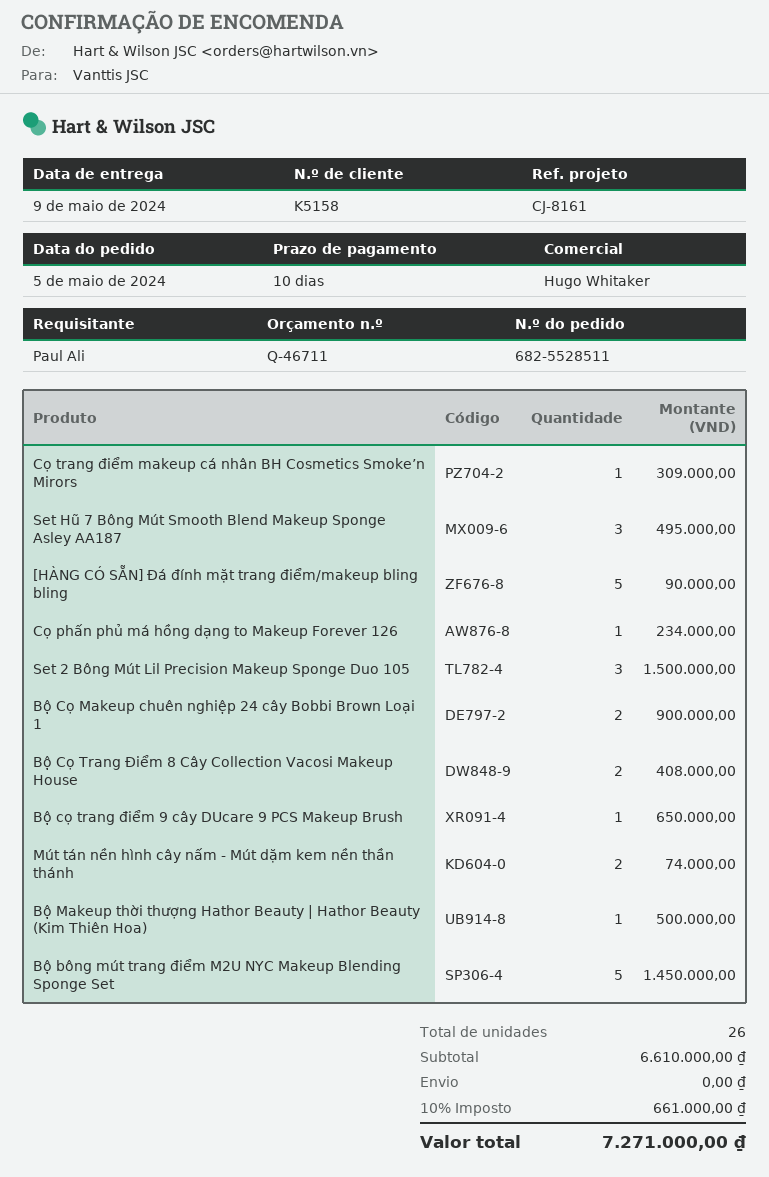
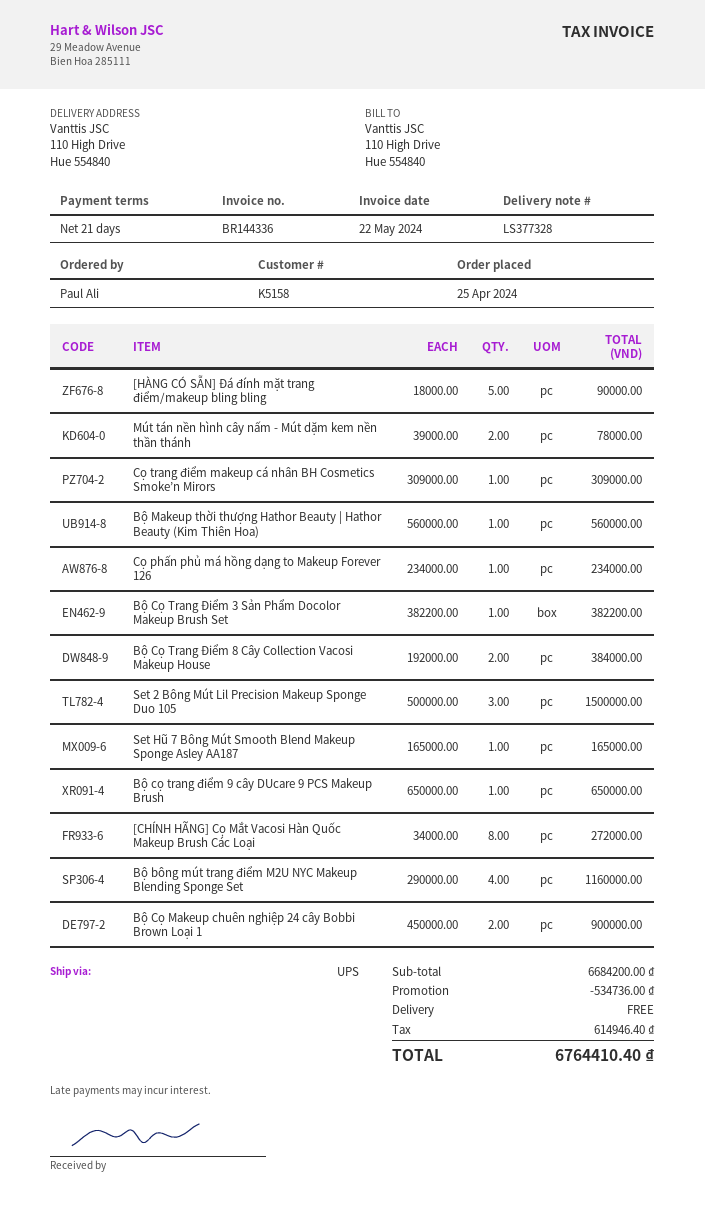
order date: 2024-05-05 -> 2024-04-25
payment terms: 10 days -> 21 days
Set Hũ 7 Bông Mút Smooth Blend Makeup Sponge Asley AA187: 3 for 495000.00 -> 1 for 165000.00
Bộ Cọ Trang Điểm 8 Cây Collection Vacosi Makeup House: 2 for 408000.00 -> 2 for 384000.00
Mút tán nền hình cây nấm - Mút dặm kem nền thần thánh: 2 for 74000.00 -> 2 for 78000.00
Bộ Makeup thời thượng Hathor Beauty | Hathor Beauty (Kim Thiên Hoa): 1 for 500000.00 -> 1 for 560000.00
Bộ bông mút trang điểm M2U NYC Makeup Blending Sponge Set: 5 for 1450000.00 -> 4 for 1160000.00
Bộ Cọ Trang Điểm 3 Sản Phẩm Docolor Makeup Brush Set: none -> 1 for 382200.00
[CHÍNH HÃNG] Cọ Mắt Vacosi Hàn Quốc Makeup Brush Các Loại: none -> 8 for 272000.00
subtotal: 6610000.00 -> 6684200.00
discount: none -> 534736.00
tax: 661000.00 -> 614946.40
total: 7271000.00 -> 6764410.40

